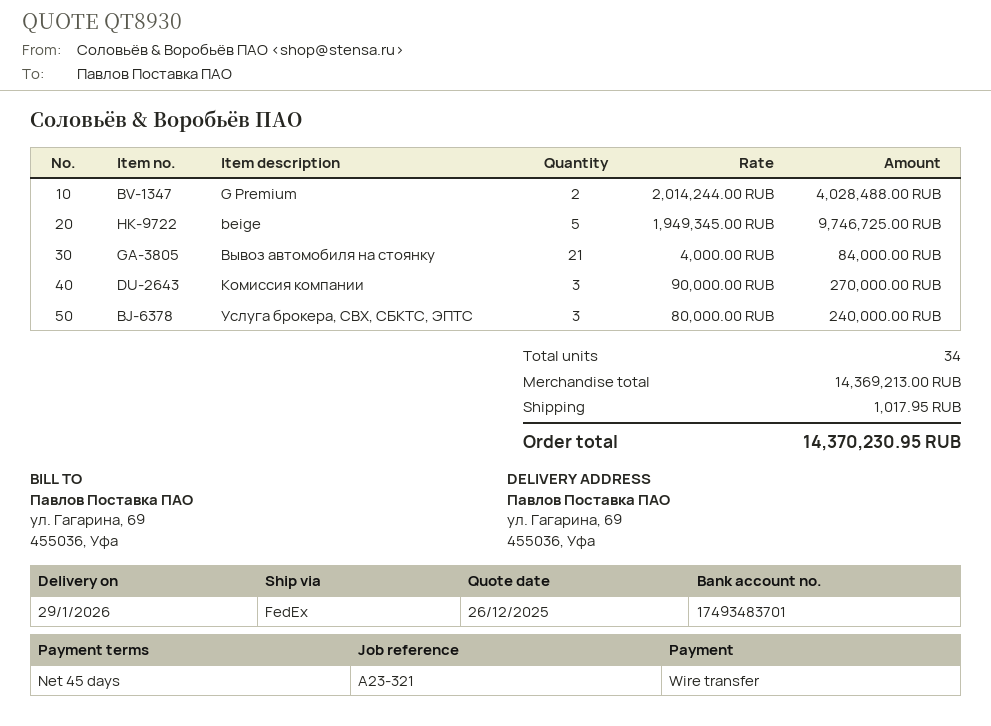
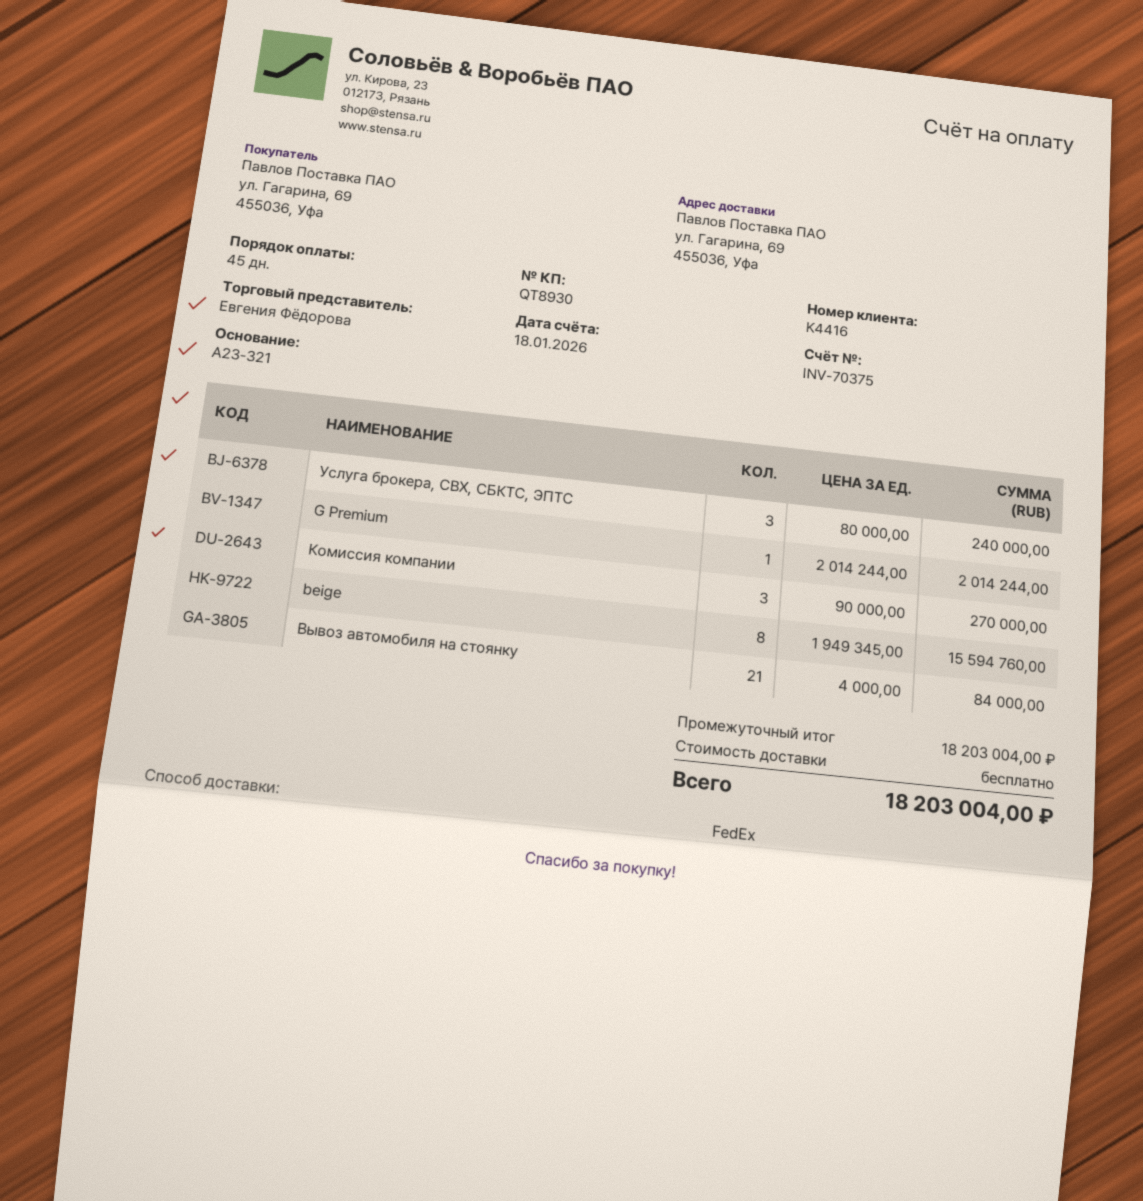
G Premium: 2 x 2014244.00 = 4028488.00 -> 1 x 2014244.00 = 2014244.00
beige: 5 x 1949345.00 = 9746725.00 -> 8 x 1949345.00 = 15594760.00
subtotal: 14369213.00 -> 18203004.00
shipping: 1017.95 -> 0.00
total: 14370230.95 -> 18203004.00

